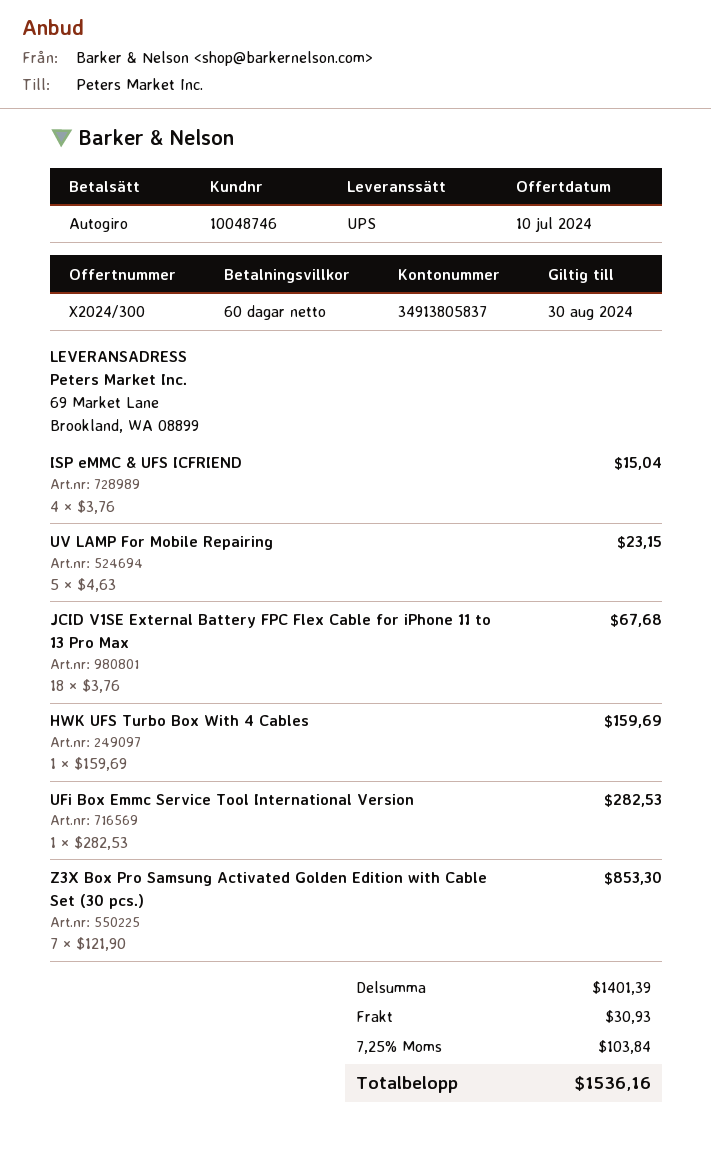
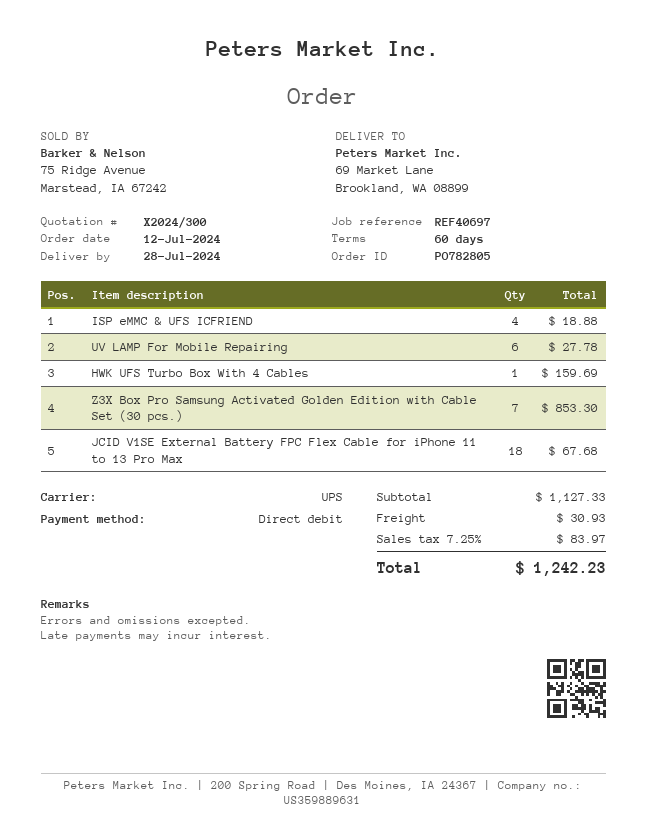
ISP eMMC & UFS ICFRIEND: 4 for 15.04 -> 4 for 18.88
UV LAMP For Mobile Repairing: 5 for 23.15 -> 6 for 27.78
UFi Box Emmc Service Tool International Version: 1 for 282.53 -> none
subtotal: 1401.39 -> 1127.33
tax: 7.25% = 103.84 -> 7.25% = 83.97
total: 1536.16 -> 1242.23

